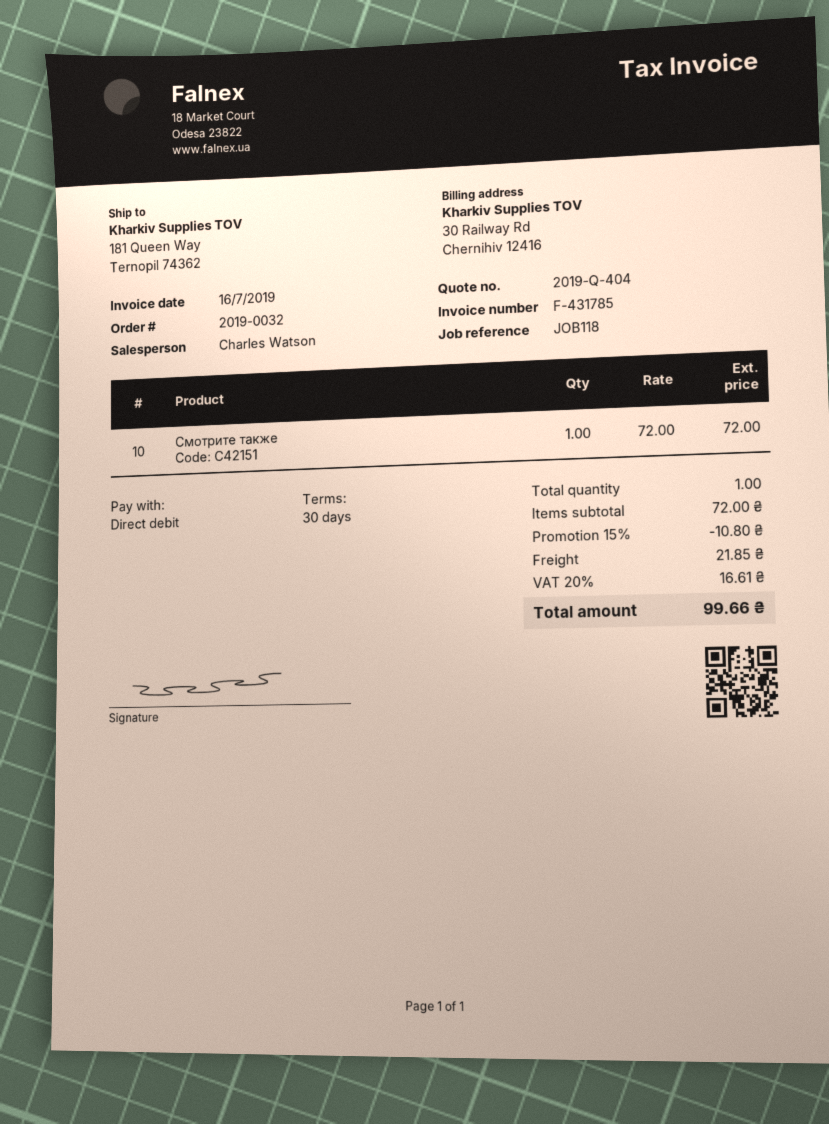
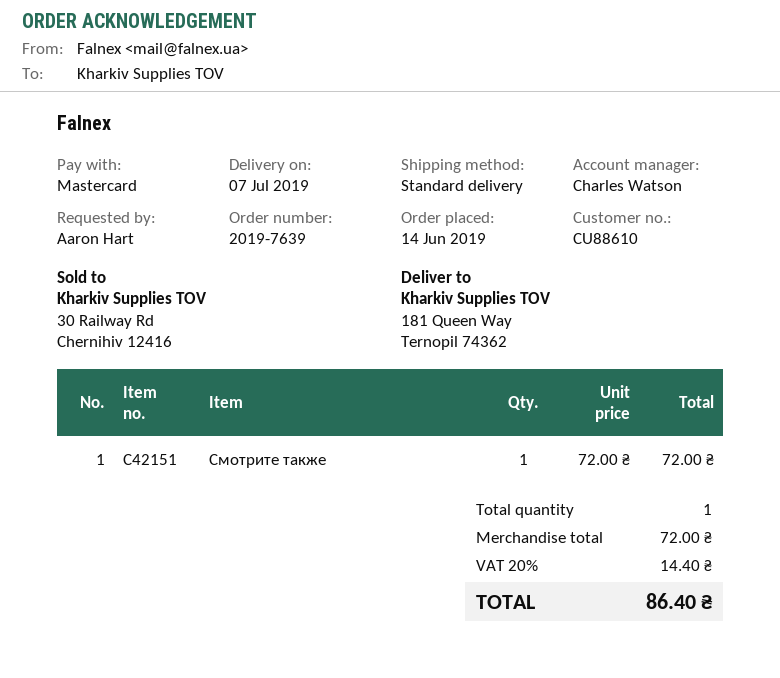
order number: 2019-0032 -> 2019-7639
payment method: direct debit -> Mastercard
discount: 15% = 10.80 -> none
shipping: 21.85 -> none
tax: 20% = 16.61 -> 20% = 14.40
total: 99.66 -> 86.40

